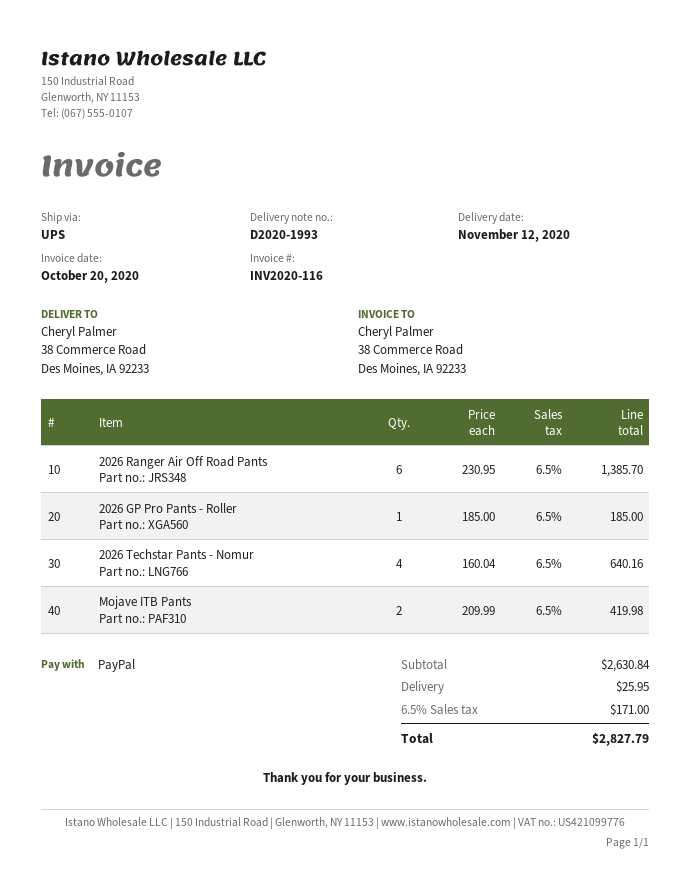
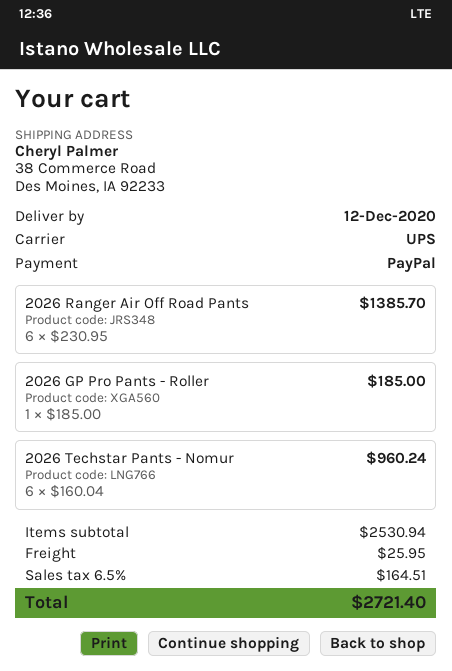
delivery date: 2020-11-12 -> 2020-12-12
2026 Techstar Pants - Nomur: 4 x 160.04 = 640.16 -> 6 x 160.04 = 960.24
Mojave ITB Pants: 2 x 209.99 = 419.98 -> none
subtotal: 2630.84 -> 2530.94
tax: 6.5% = 171.00 -> 6.5% = 164.51
total: 2827.79 -> 2721.40

